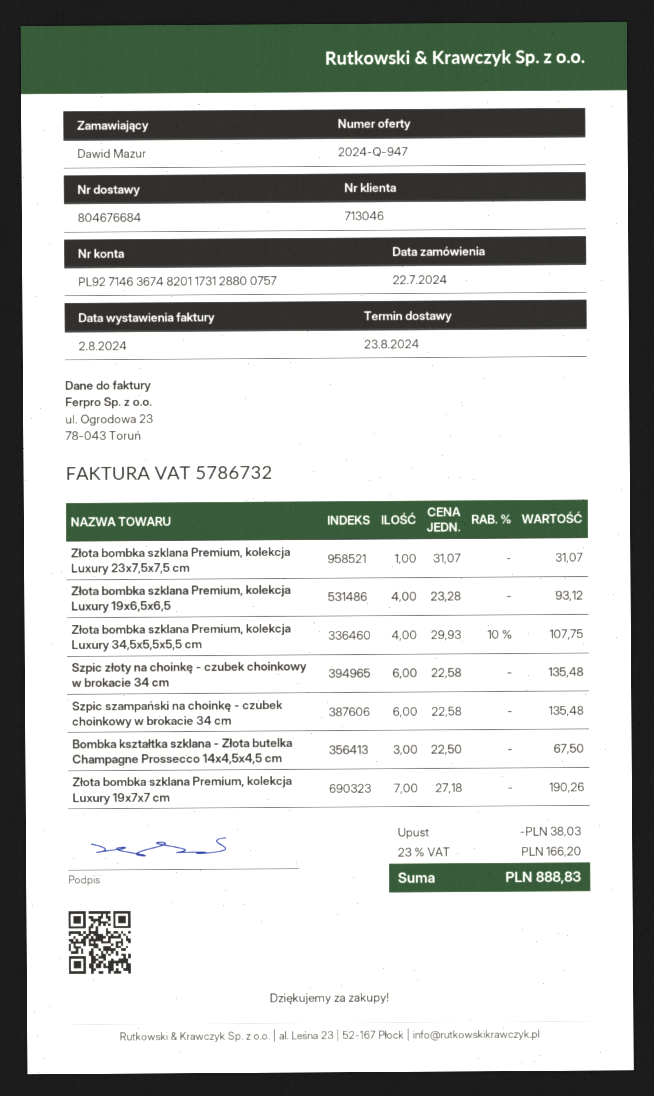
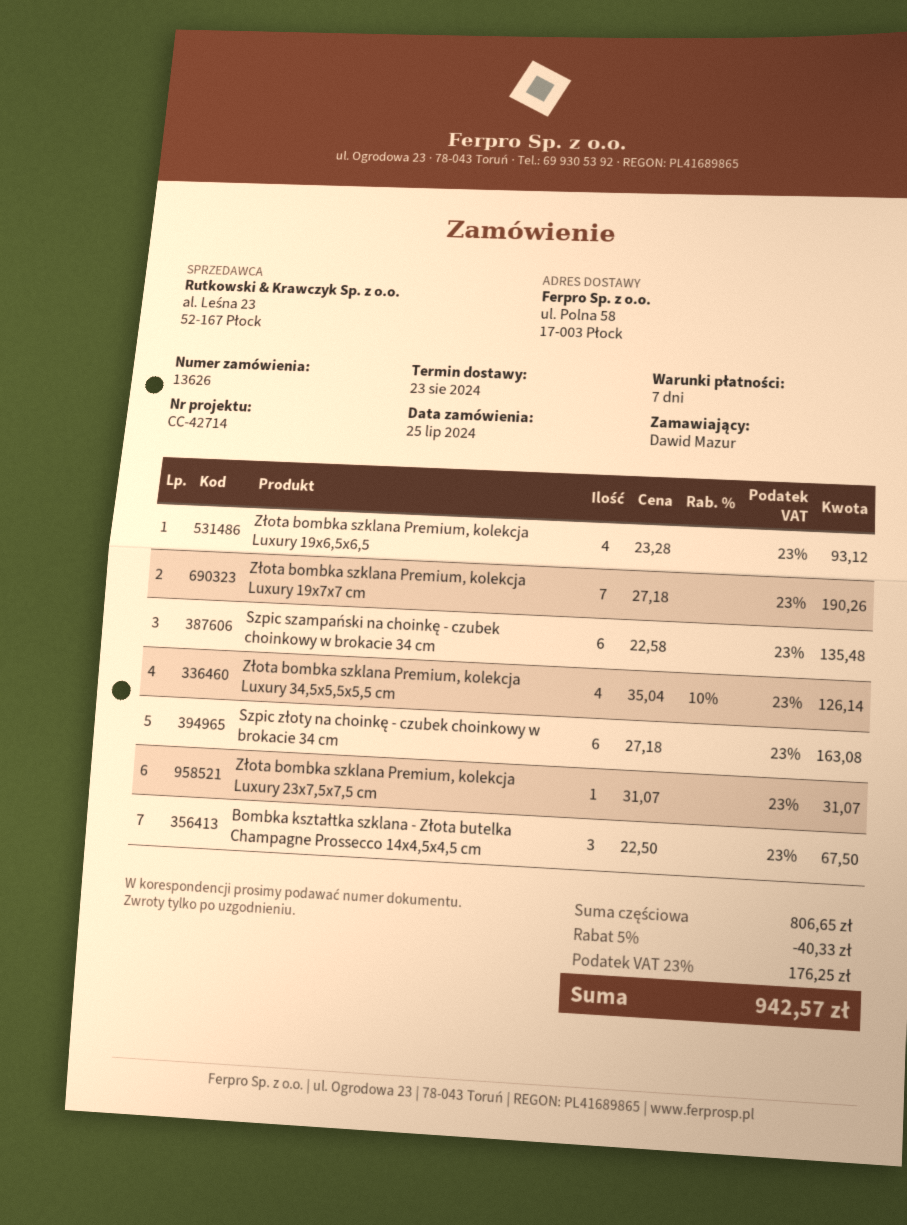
order date: 2024-07-22 -> 2024-07-25
Złota bombka szklana Premium, kolekcja Luxury 34,5x5,5x5,5 cm: 4 x 29.93 - 10% = 107.75 -> 4 x 35.04 - 10% = 126.14
Szpic złoty na choinkę - czubek choinkowy w brokacie 34 cm: 6 x 22.58 = 135.48 -> 6 x 27.18 = 163.08
discount: 38.03 -> 40.33
tax: 23% = 166.20 -> 23% = 176.25
total: 888.83 -> 942.57

